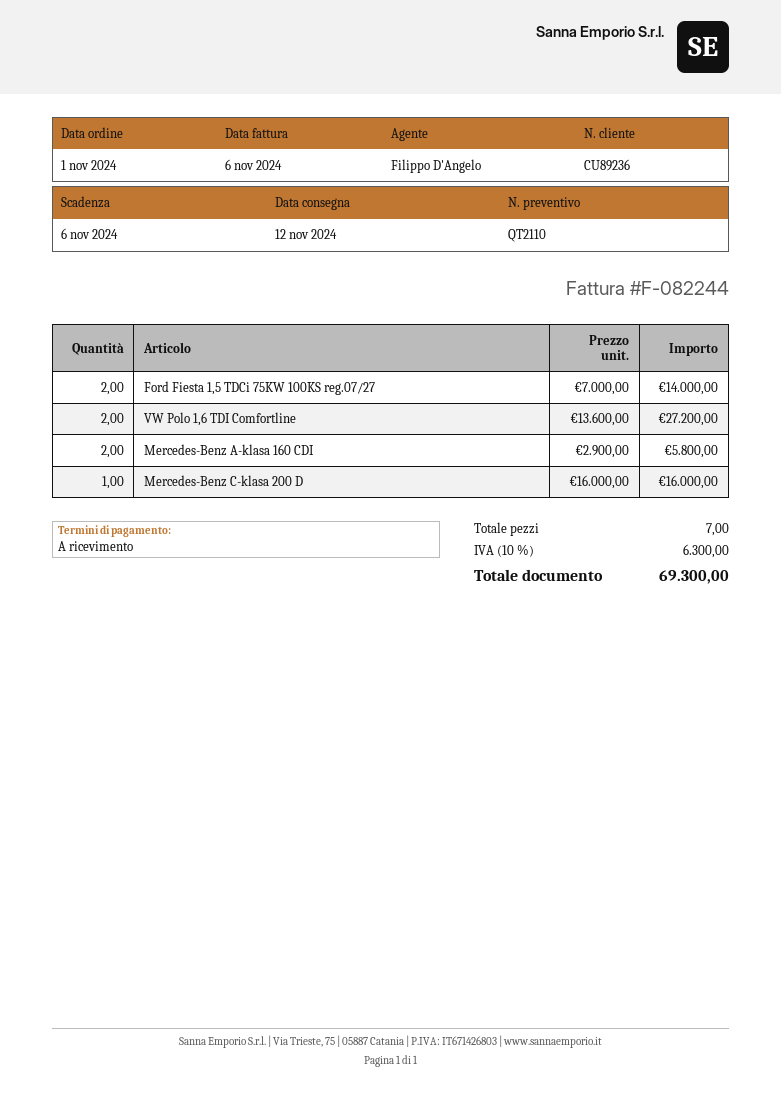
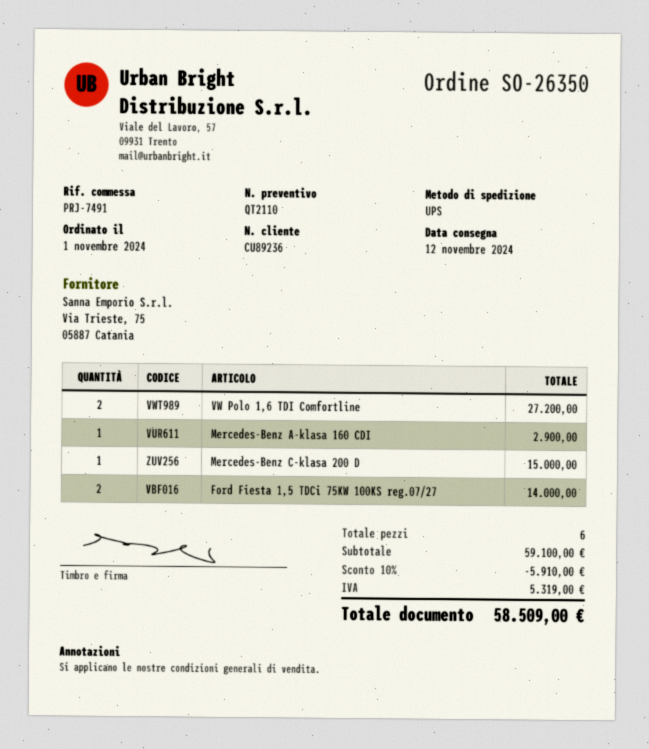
Mercedes-Benz A-klasa 160 CDI: 2 for 5800.00 -> 1 for 2900.00
Mercedes-Benz C-klasa 200 D: 1 for 16000.00 -> 1 for 15000.00
total quantity: 7 -> 6
discount: none -> 10% = 5910.00
tax: 6300.00 -> 5319.00
total: 69300.00 -> 58509.00

